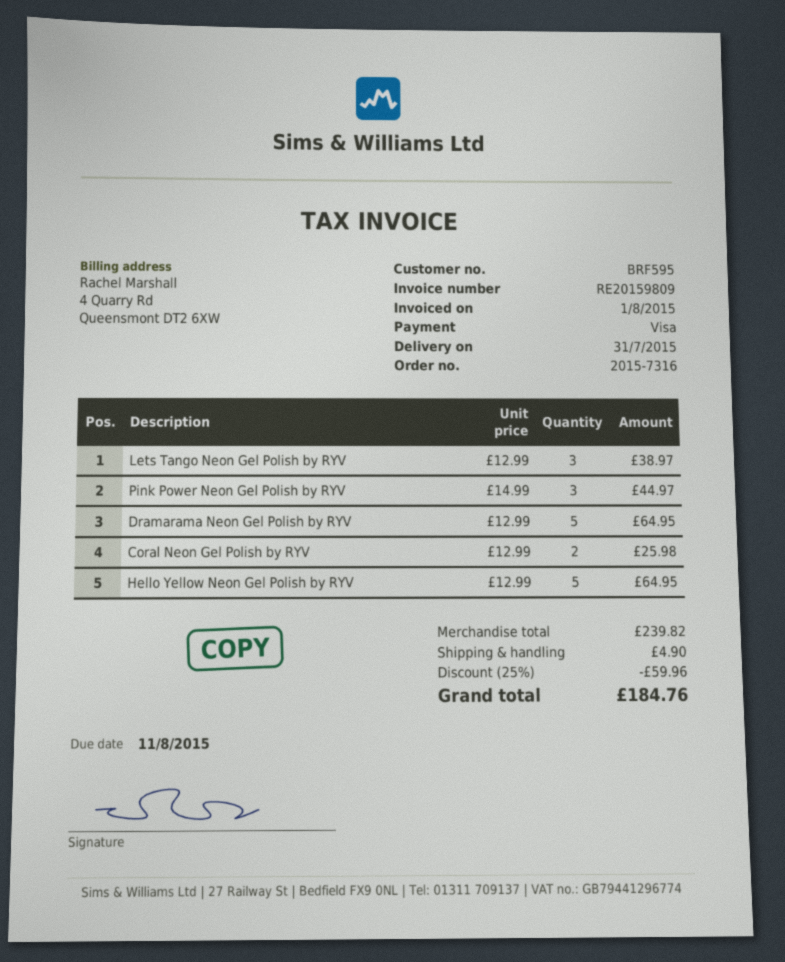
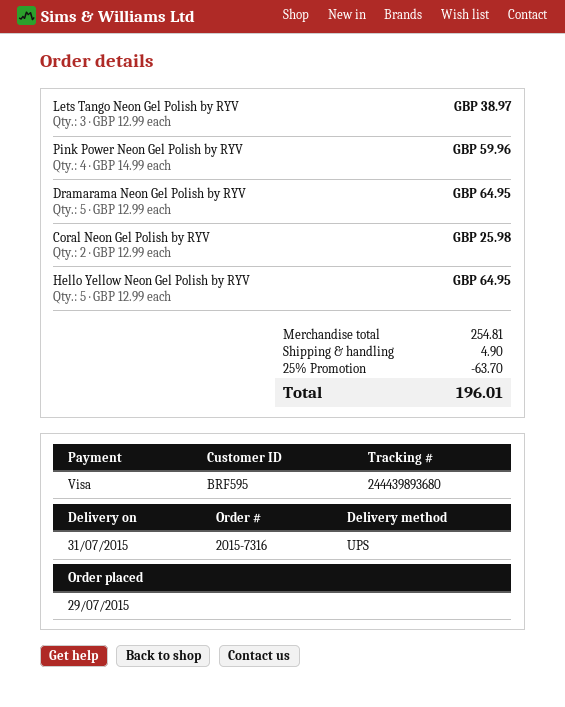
Pink Power Neon Gel Polish by RYV: 3 x 14.99 = 44.97 -> 4 x 14.99 = 59.96
subtotal: 239.82 -> 254.81
discount: 25% = 59.96 -> 25% = 63.70
total: 184.76 -> 196.01

